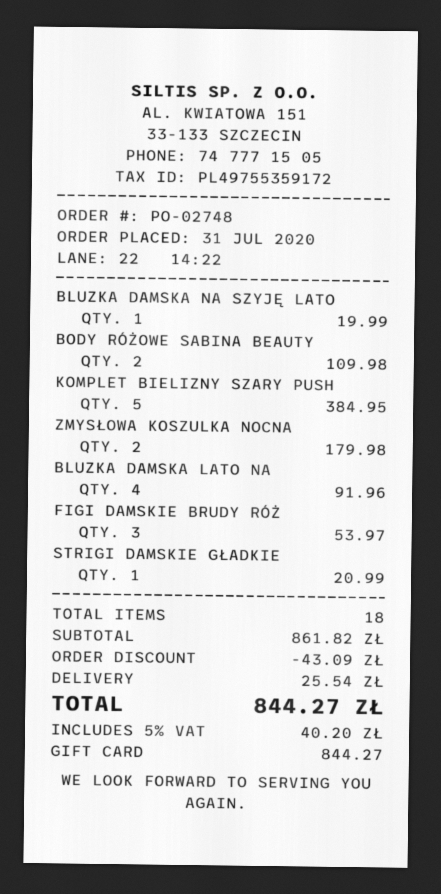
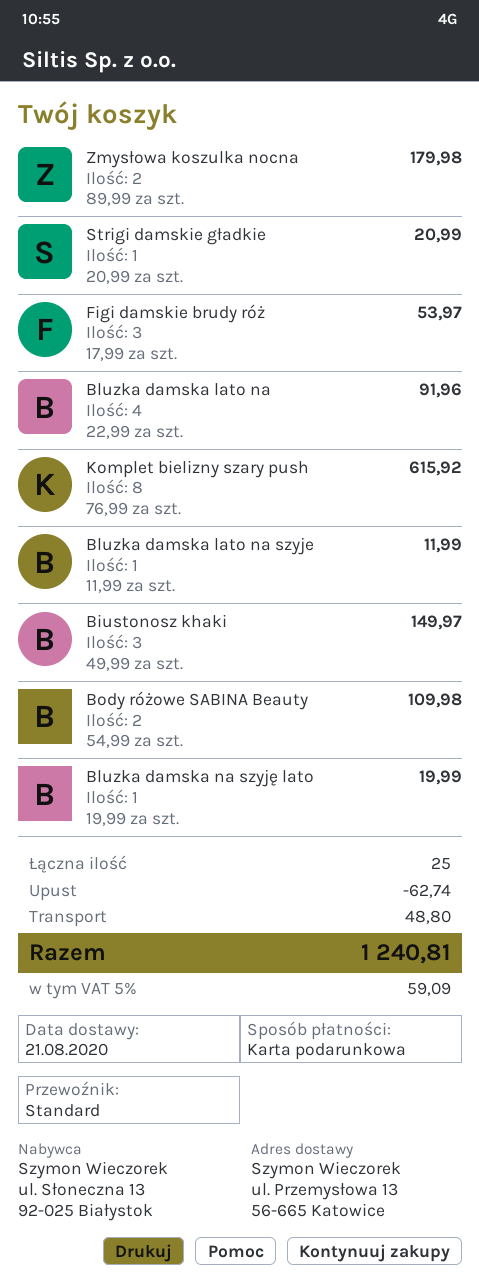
KOMPLET BIELIZNY SZARY PUSH: 5 for 384.95 -> 8 for 615.92
Bluzka damska lato na szyje: none -> 1 for 11.99
Biustonosz khaki: none -> 3 for 149.97
total quantity: 18 -> 25
discount: 43.09 -> 62.74
shipping: 25.54 -> 48.80
tax: 5% = 40.20 -> 5% = 59.09
total: 844.27 -> 1240.81

